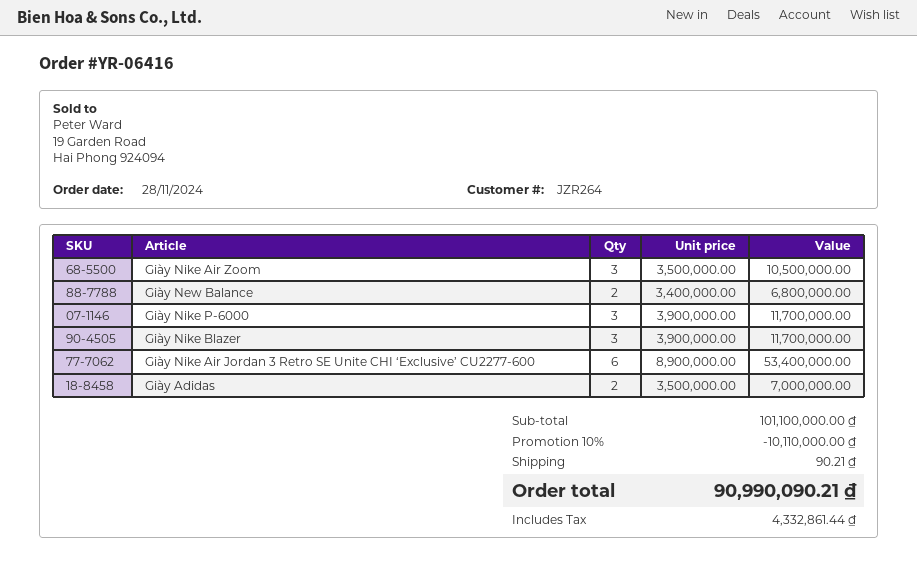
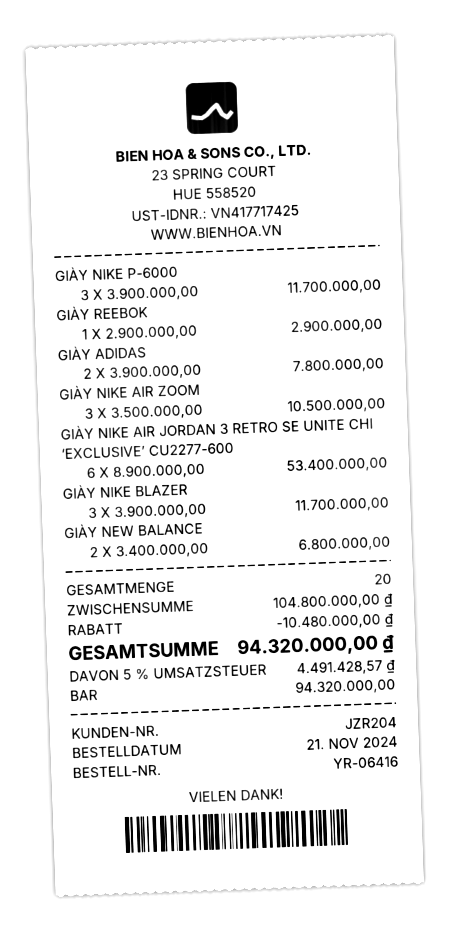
order date: 2024-11-28 -> 2024-11-21
customer number: JZR264 -> JZR204
Giày Adidas: 2 x 3500000.00 = 7000000.00 -> 2 x 3900000.00 = 7800000.00
GIÀY REEBOK: none -> 1 x 2900000.00 = 2900000.00
subtotal: 101100000.00 -> 104800000.00
discount: 10110000.00 -> 10480000.00
shipping: 90.21 -> none
tax: 4332861.44 -> 4491428.57
total: 90990090.21 -> 94320000.00

